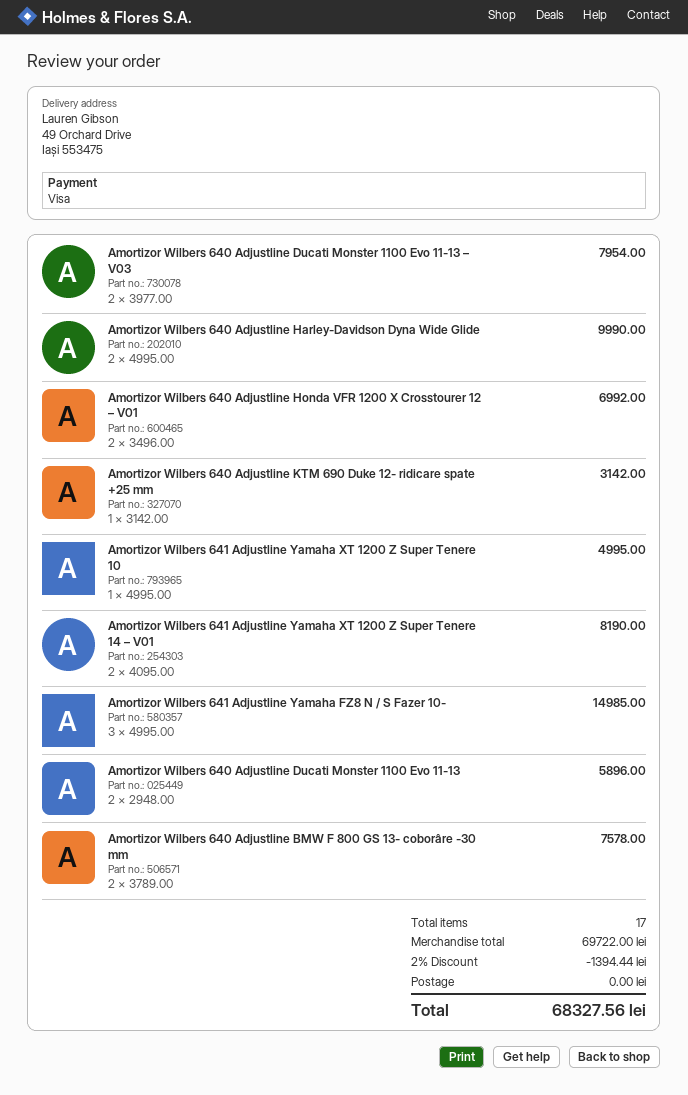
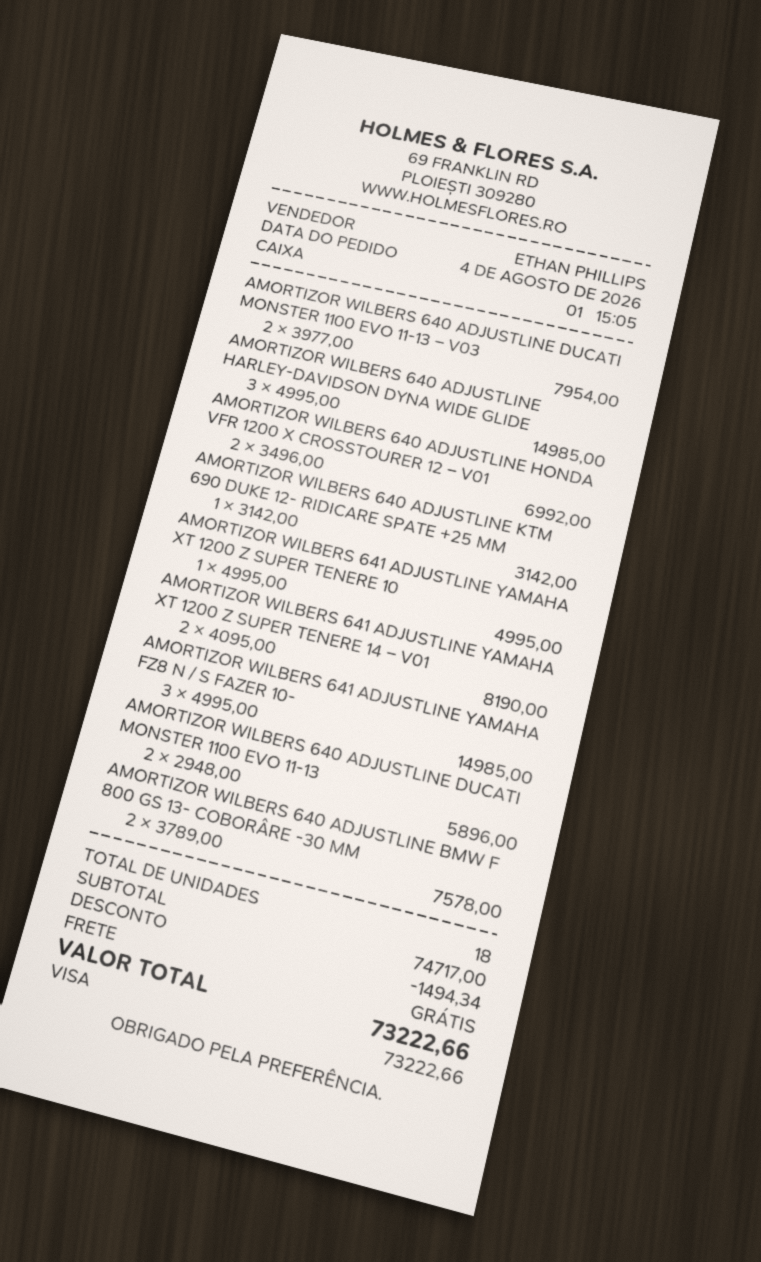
Amortizor Wilbers 640 Adjustline Harley-Davidson Dyna Wide Glide: 2 x 4995.00 = 9990.00 -> 3 x 4995.00 = 14985.00
total quantity: 17 -> 18
subtotal: 69722.00 -> 74717.00
discount: 1394.44 -> 1494.34
total: 68327.56 -> 73222.66

